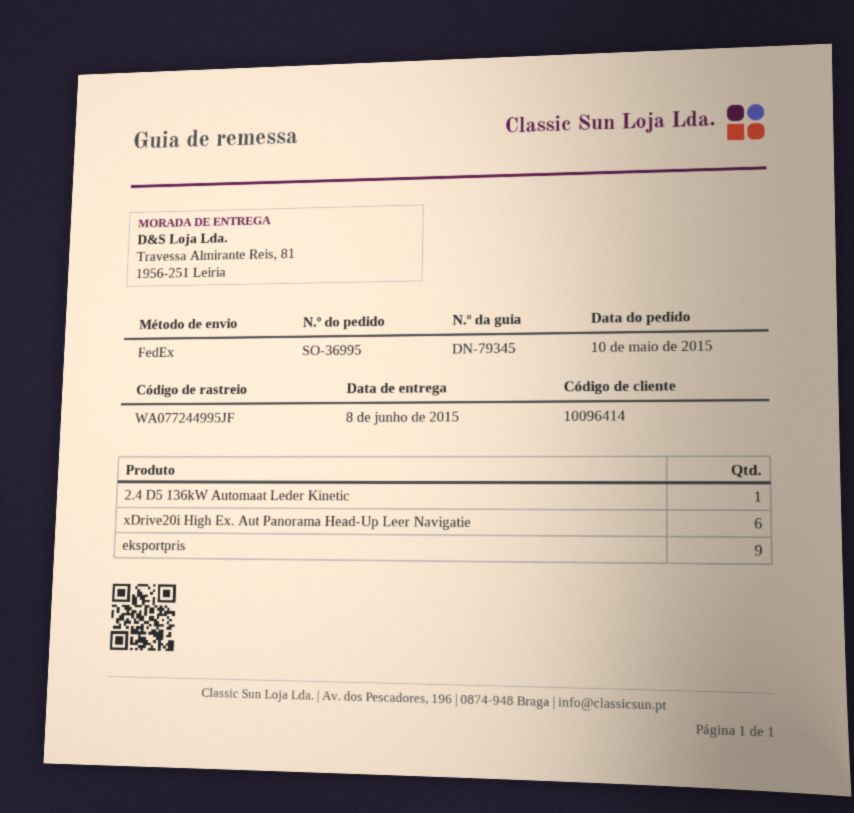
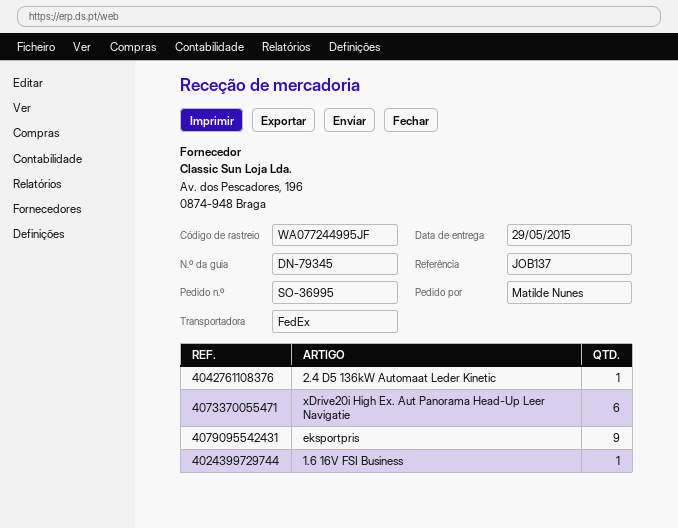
delivery date: 2015-06-08 -> 2015-05-29
1.6 16V FSI Business: none -> 1

